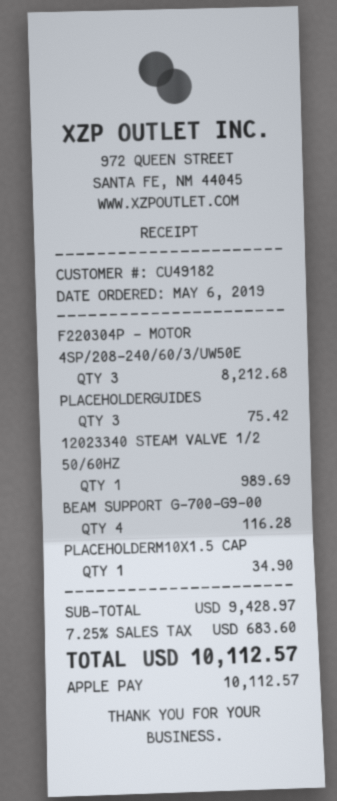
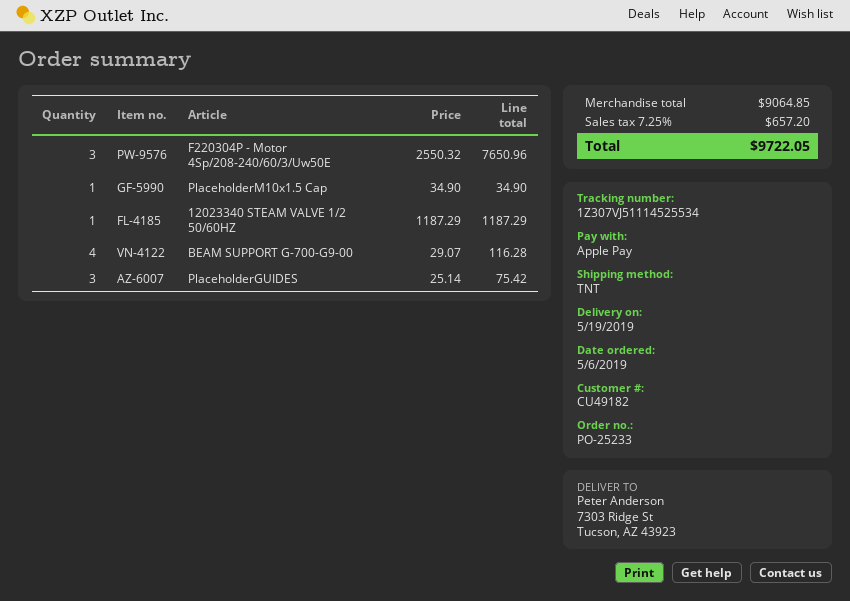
F220304P - MOTOR 4SP/208-240/60/3/UW50E: 3 for 8212.68 -> 3 for 7650.96
12023340 STEAM VALVE 1/2 50/60HZ: 1 for 989.69 -> 1 for 1187.29
subtotal: 9428.97 -> 9064.85
tax: 7.25% = 683.60 -> 7.25% = 657.20
total: 10112.57 -> 9722.05

